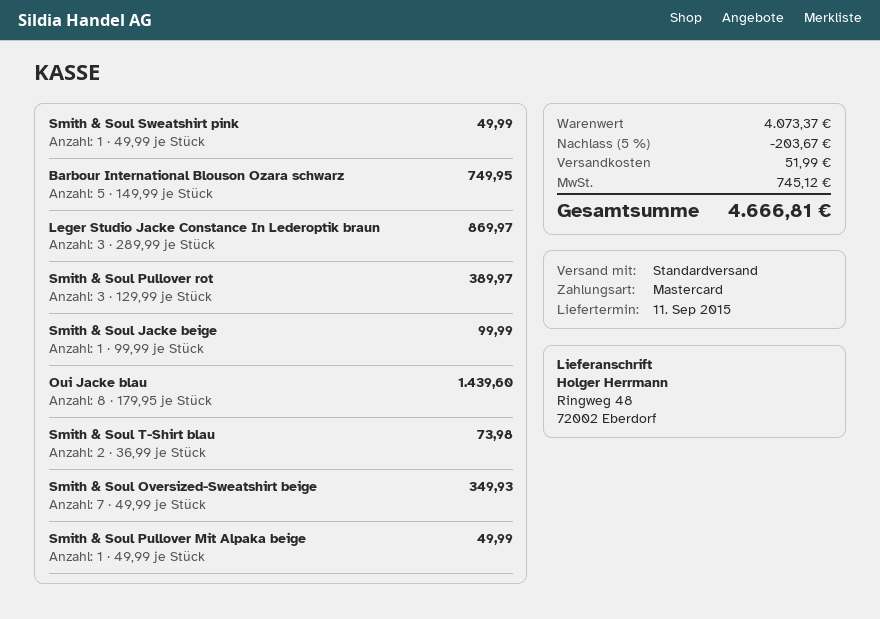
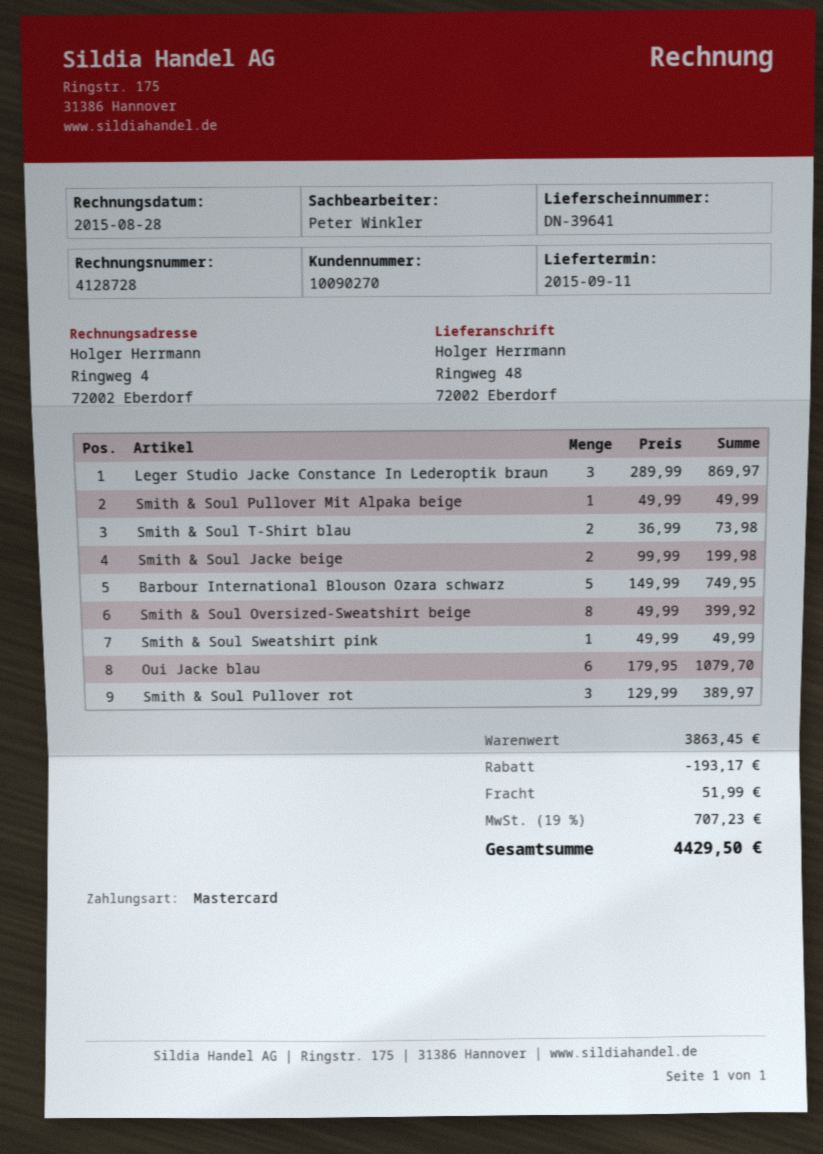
Smith & Soul Jacke beige: 1 x 99.99 = 99.99 -> 2 x 99.99 = 199.98
Oui Jacke blau: 8 x 179.95 = 1439.60 -> 6 x 179.95 = 1079.70
Smith & Soul Oversized-Sweatshirt beige: 7 x 49.99 = 349.93 -> 8 x 49.99 = 399.92
subtotal: 4073.37 -> 3863.45
discount: 203.67 -> 193.17
tax: 745.12 -> 707.23
total: 4666.81 -> 4429.50

